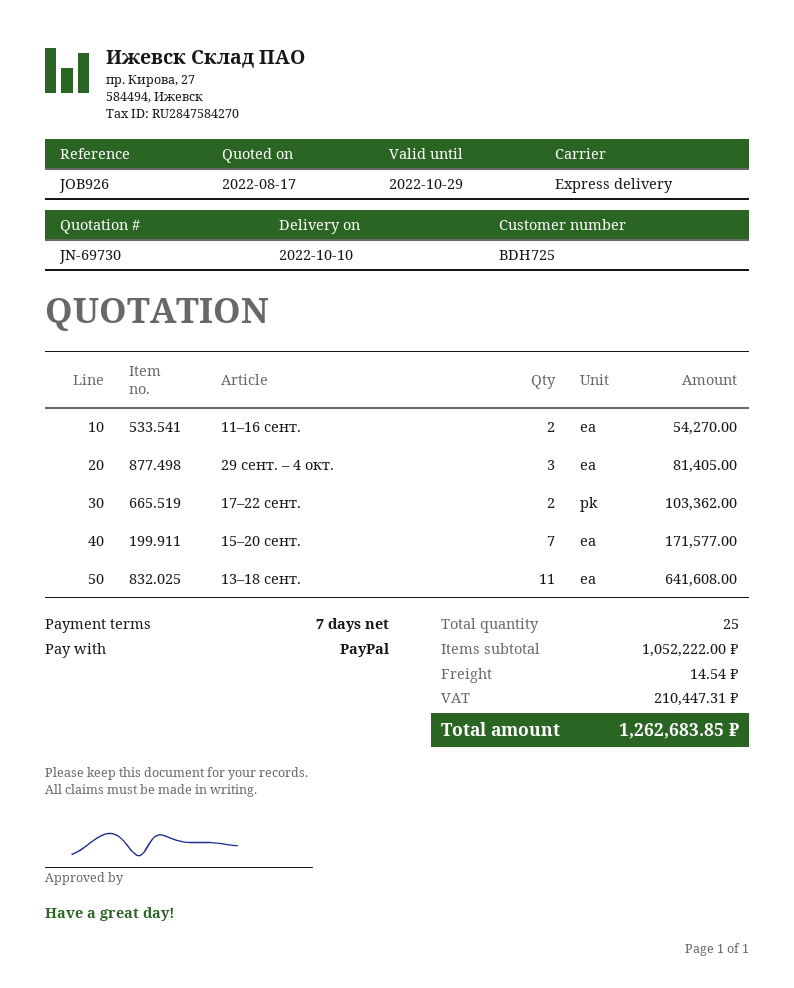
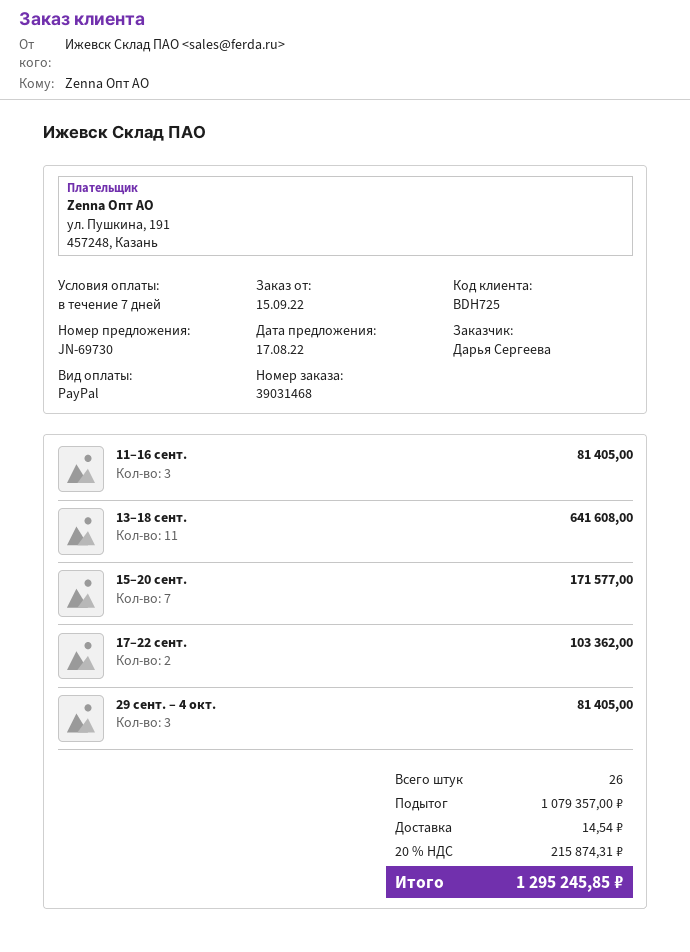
11–16 сент.: 2 for 54270.00 -> 3 for 81405.00
total quantity: 25 -> 26
subtotal: 1052222.00 -> 1079357.00
tax: 210447.31 -> 215874.31
total: 1262683.85 -> 1295245.85

